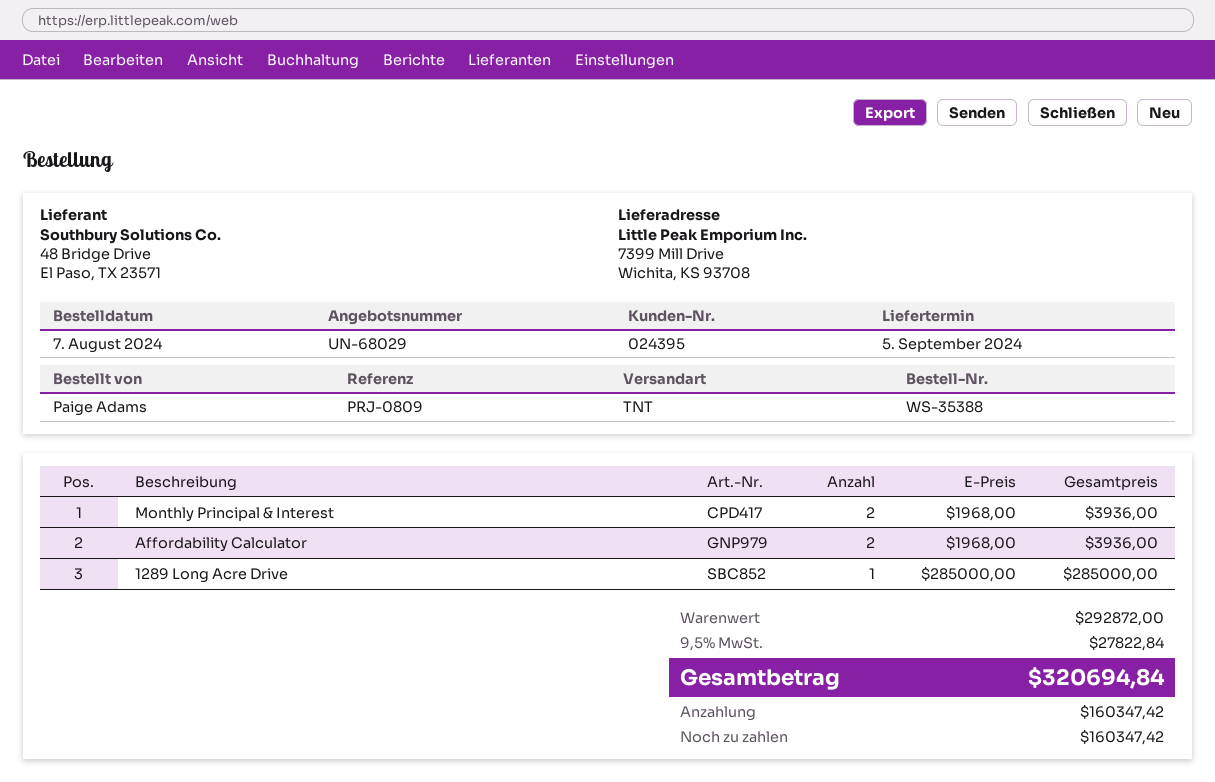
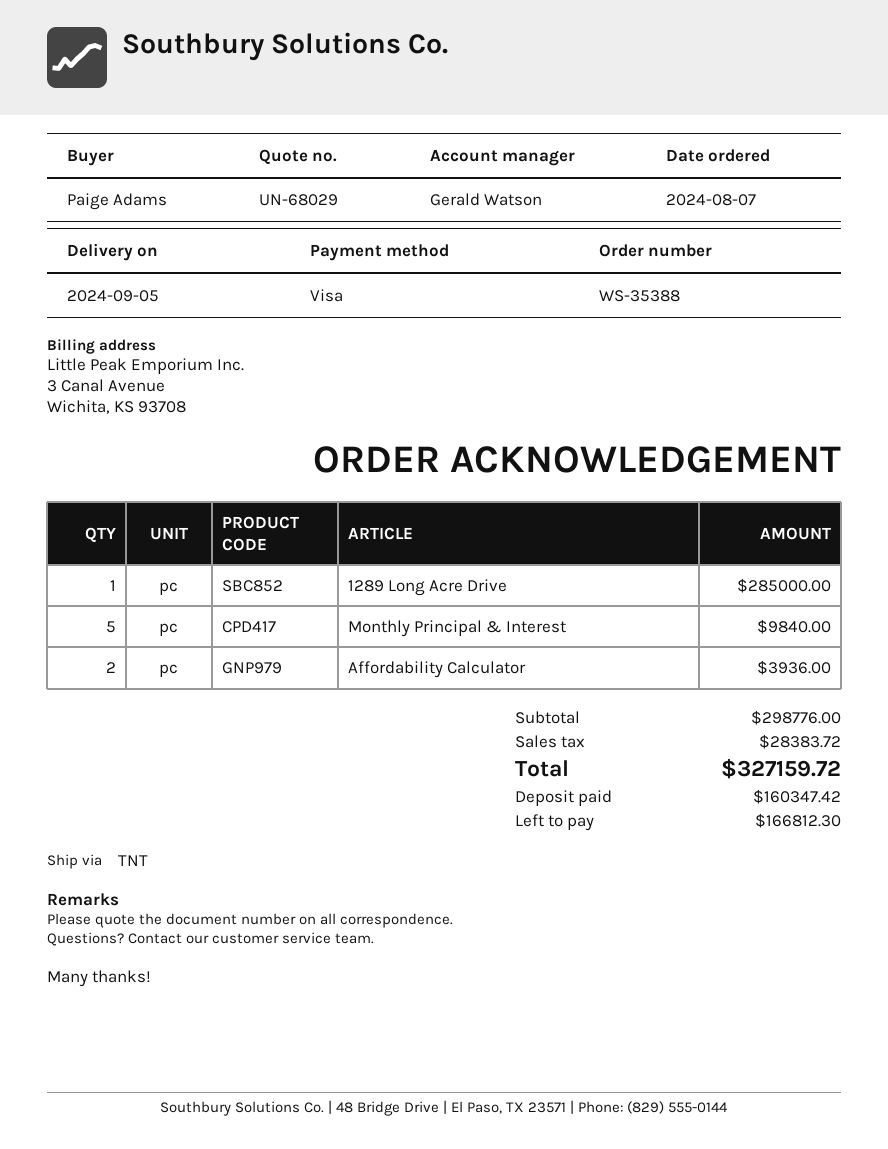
Monthly Principal & Interest: 2 for 3936.00 -> 5 for 9840.00
subtotal: 292872.00 -> 298776.00
tax: 27822.84 -> 28383.72
total: 320694.84 -> 327159.72
balance: 160347.42 -> 166812.30

